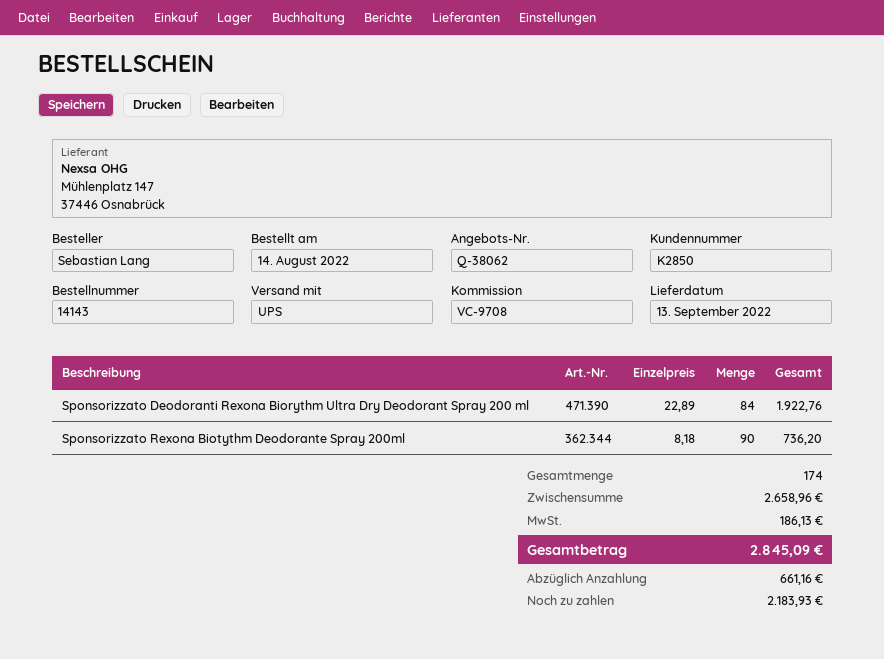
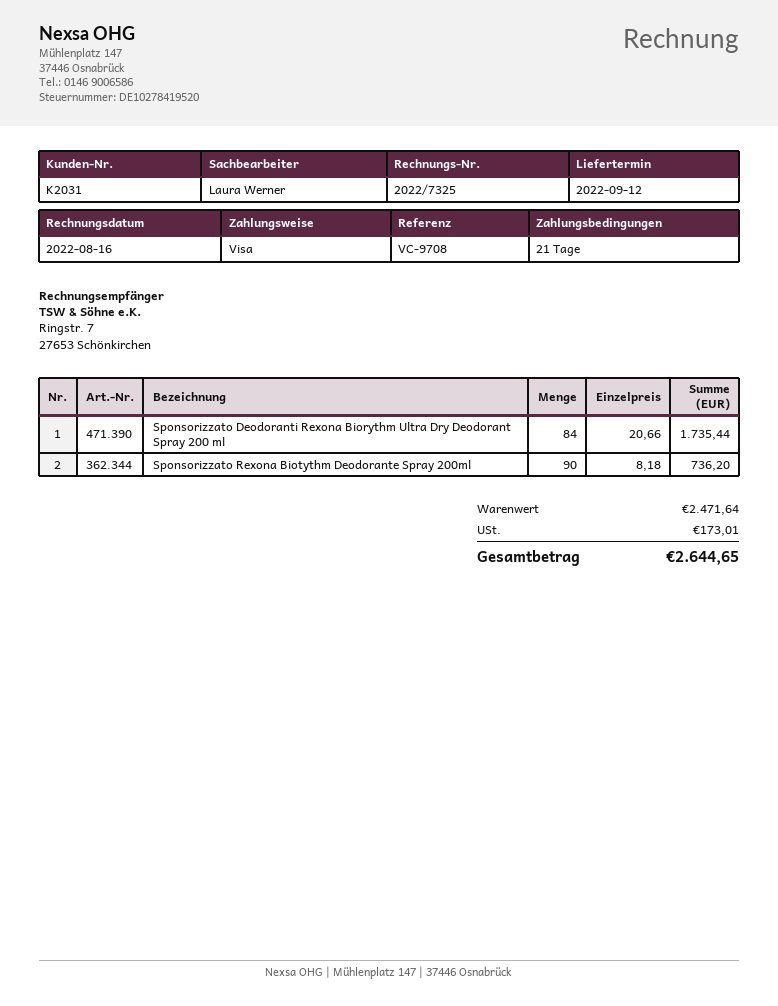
delivery date: 2022-09-13 -> 2022-09-12
customer number: K2850 -> K2031
Sponsorizzato Deodoranti Rexona Biorythm Ultra Dry Deodorant Spray 200 ml: 84 x 22.89 = 1922.76 -> 84 x 20.66 = 1735.44
subtotal: 2658.96 -> 2471.64
tax: 186.13 -> 173.01
total: 2845.09 -> 2644.65

